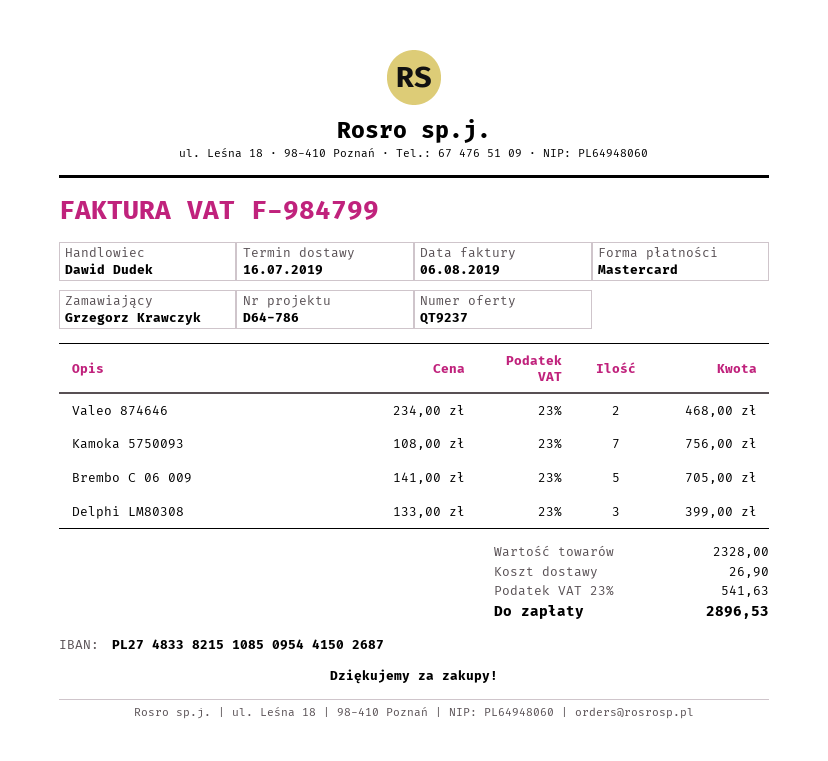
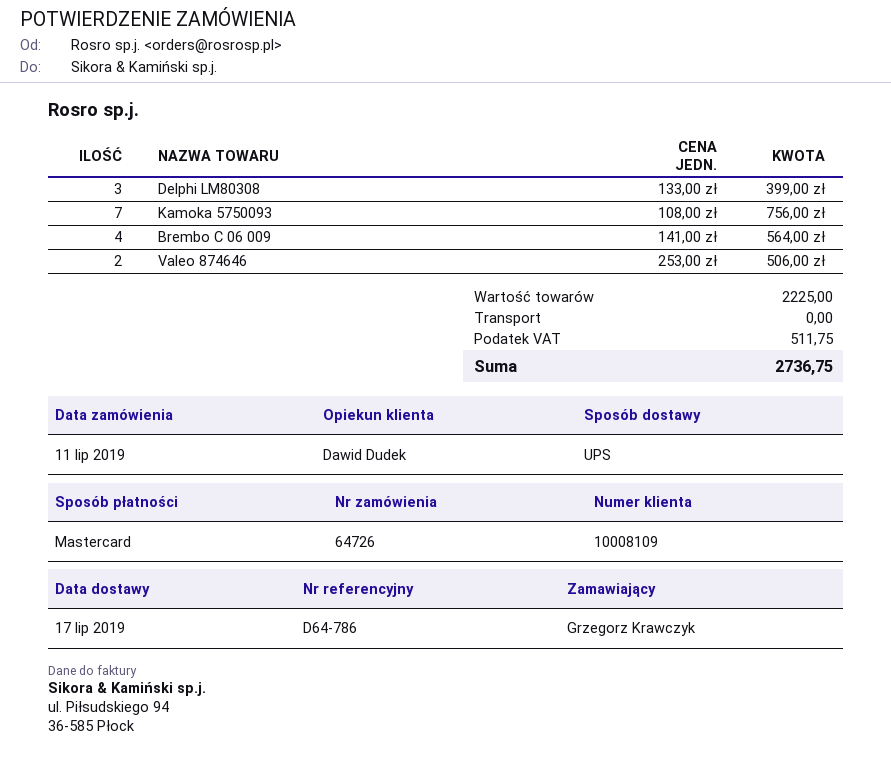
delivery date: 2019-07-16 -> 2019-07-17
Valeo 874646: 2 x 234.00 = 468.00 -> 2 x 253.00 = 506.00
Brembo C 06 009: 5 x 141.00 = 705.00 -> 4 x 141.00 = 564.00
subtotal: 2328.00 -> 2225.00
shipping: 26.90 -> 0.00
tax: 541.63 -> 511.75
total: 2896.53 -> 2736.75

